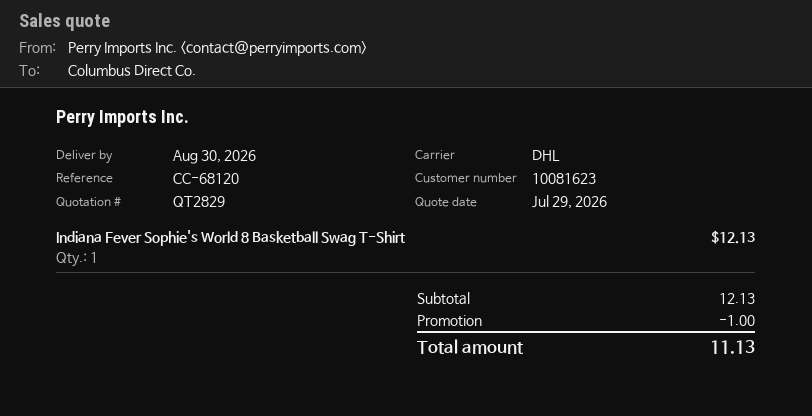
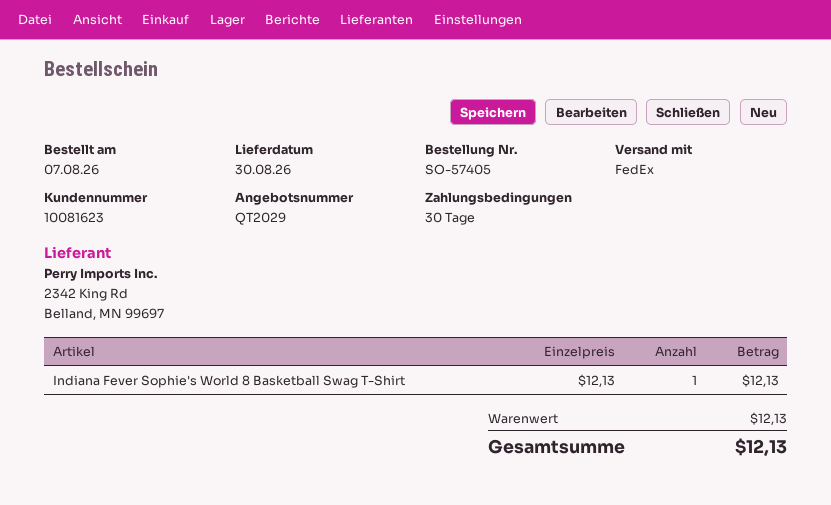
quote number: QT2829 -> QT2029
shipping method: DHL -> FedEx
discount: 1.00 -> none
total: 11.13 -> 12.13

